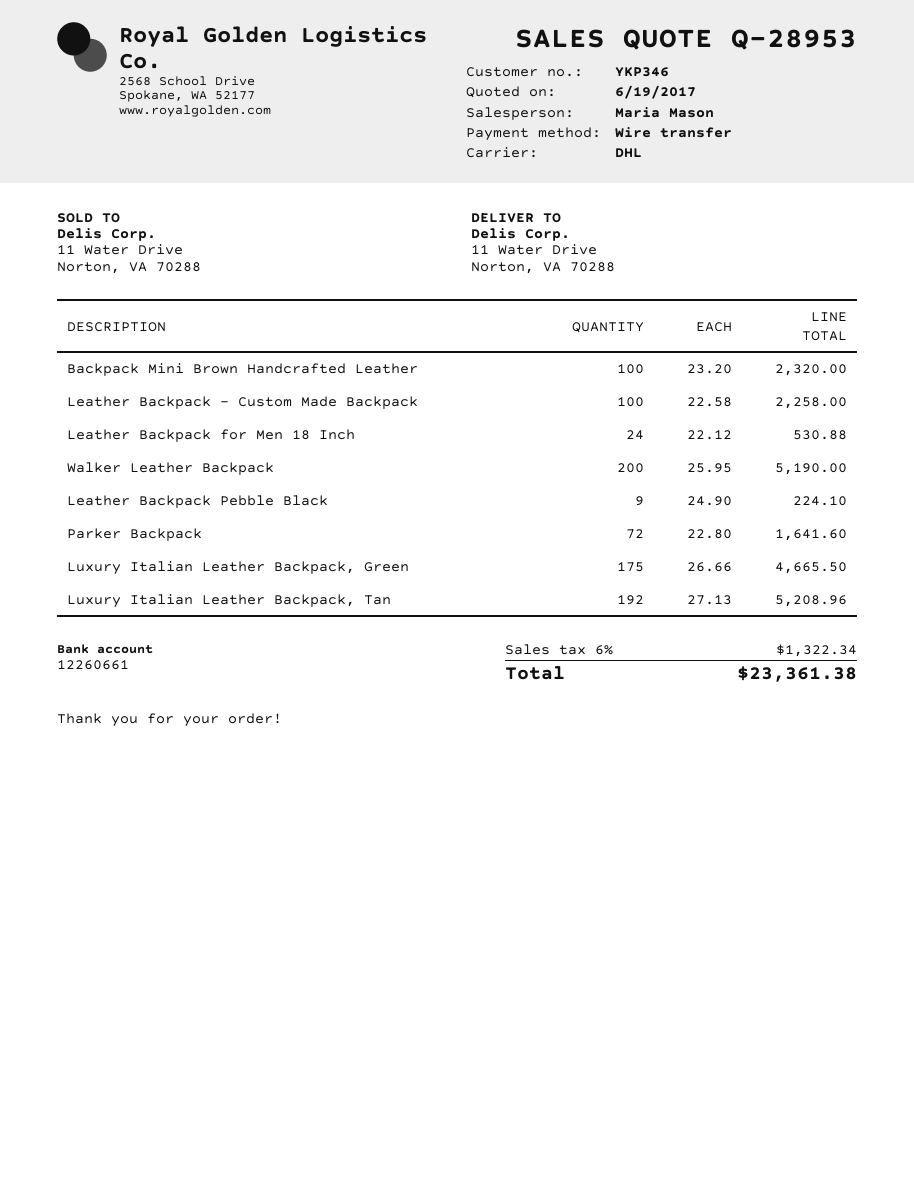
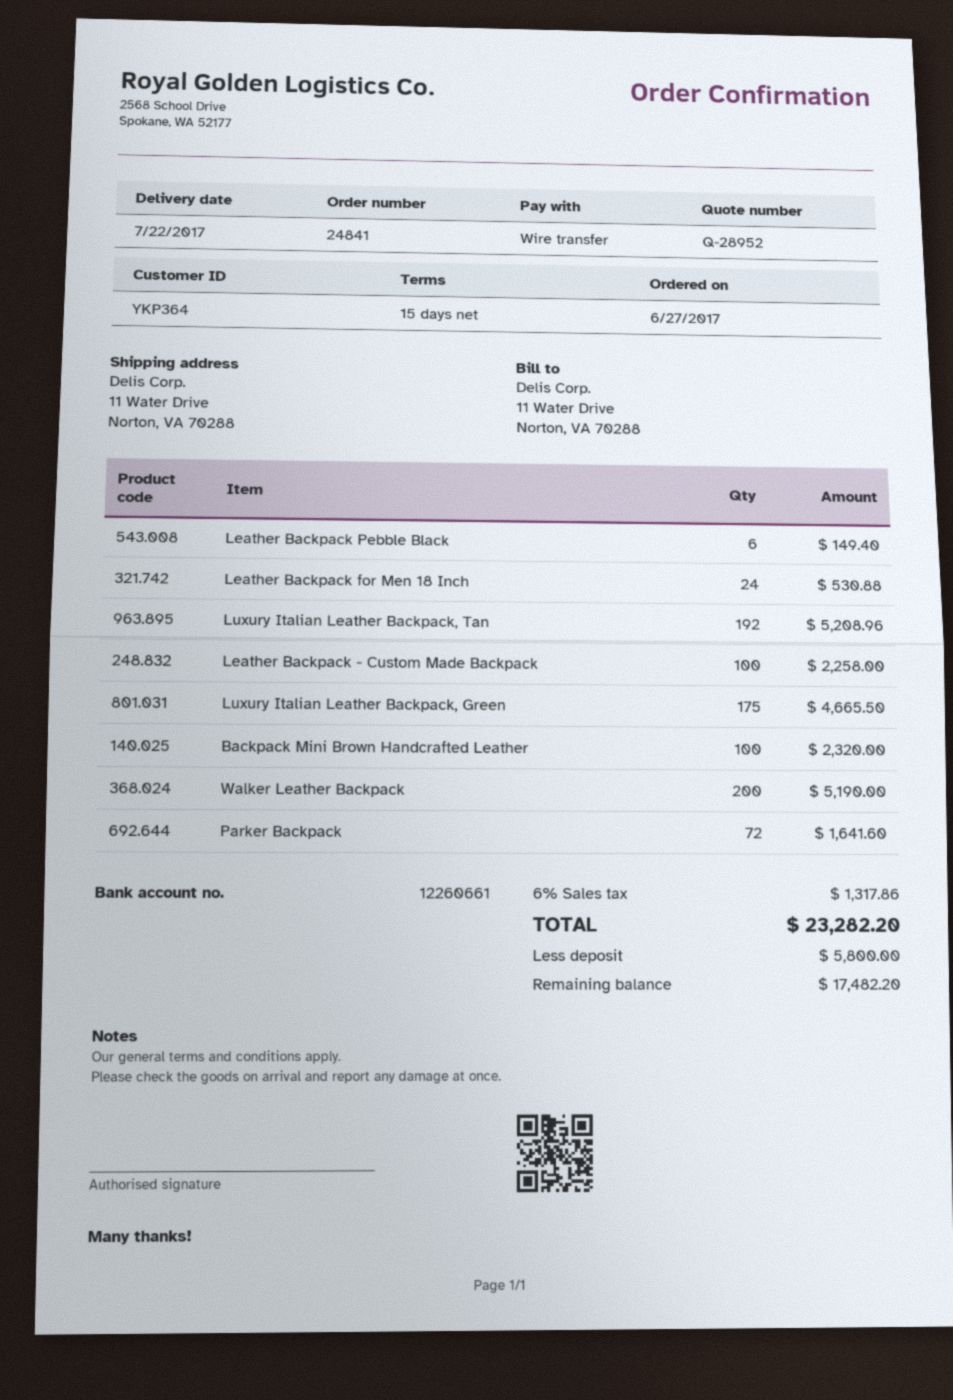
quote number: Q-28953 -> Q-28952
customer number: YKP346 -> YKP364
Leather Backpack Pebble Black: 9 for 224.10 -> 6 for 149.40
tax: 6% = 1322.34 -> 6% = 1317.86
total: 23361.38 -> 23282.20

